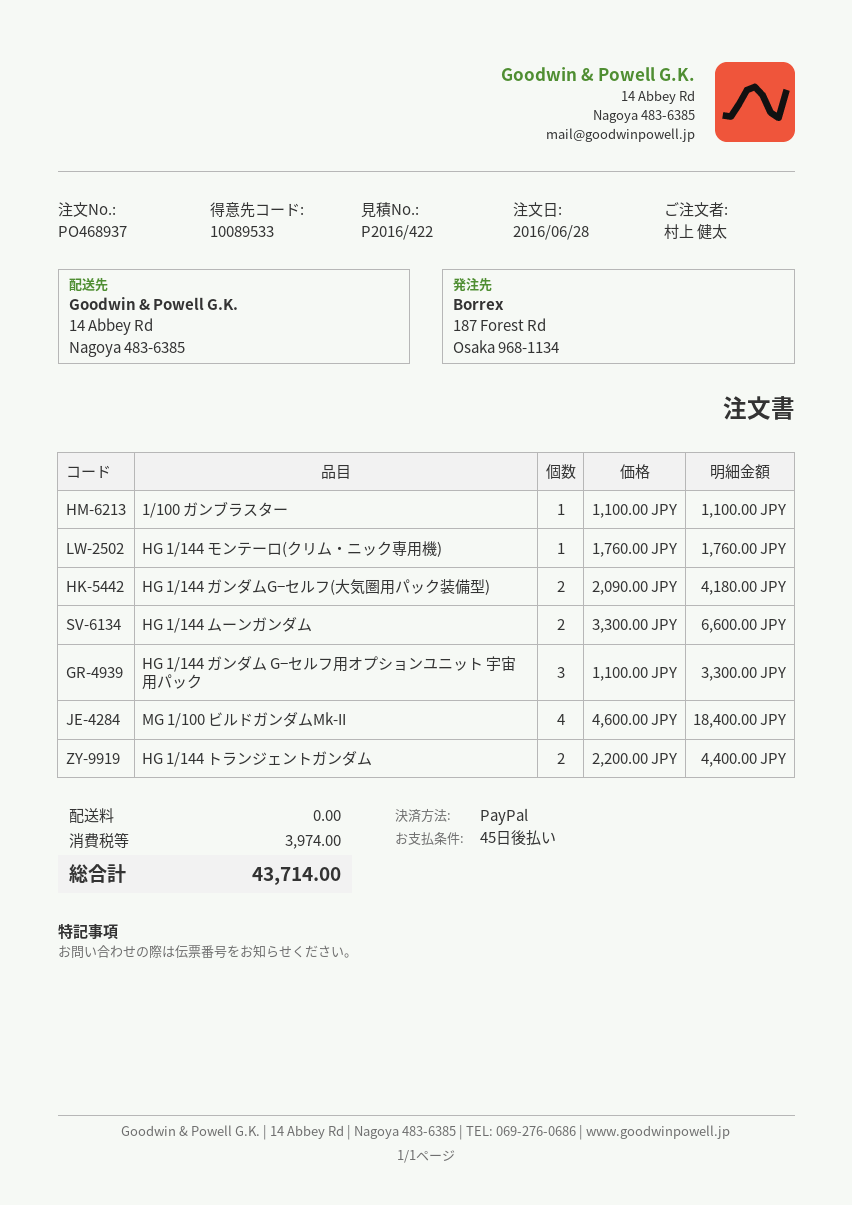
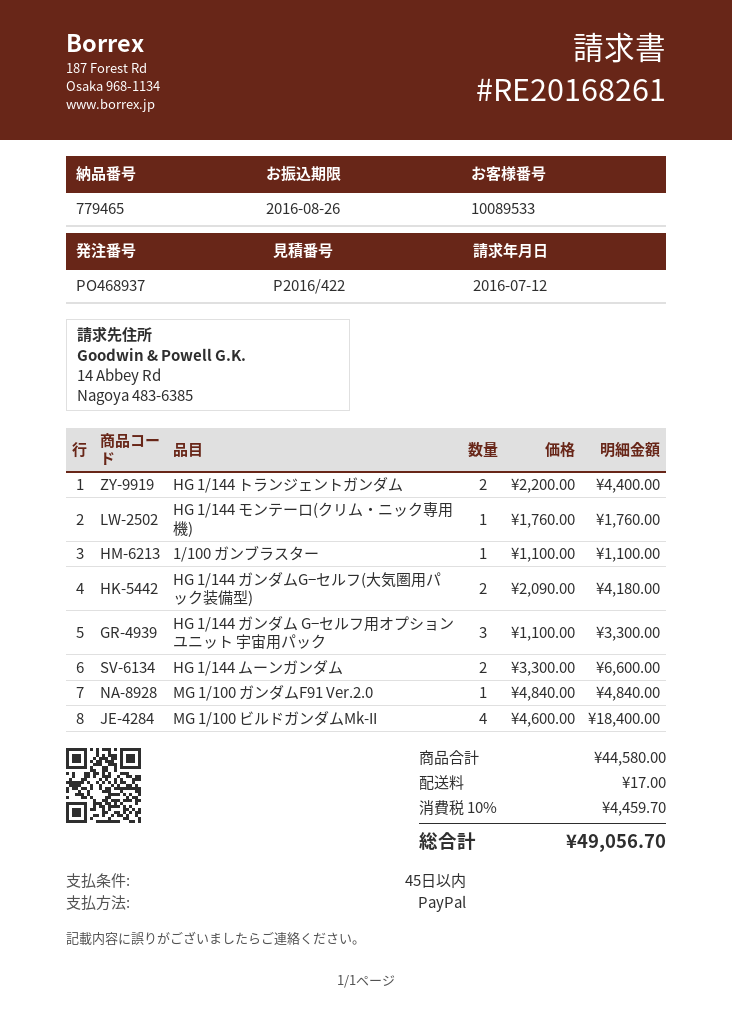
MG 1/100 ガンダムF91 Ver.2.0: none -> 1 x 4840.00 = 4840.00
shipping: 0.00 -> 17.00
tax: 3974.00 -> 4459.70
total: 43714.00 -> 49056.70

